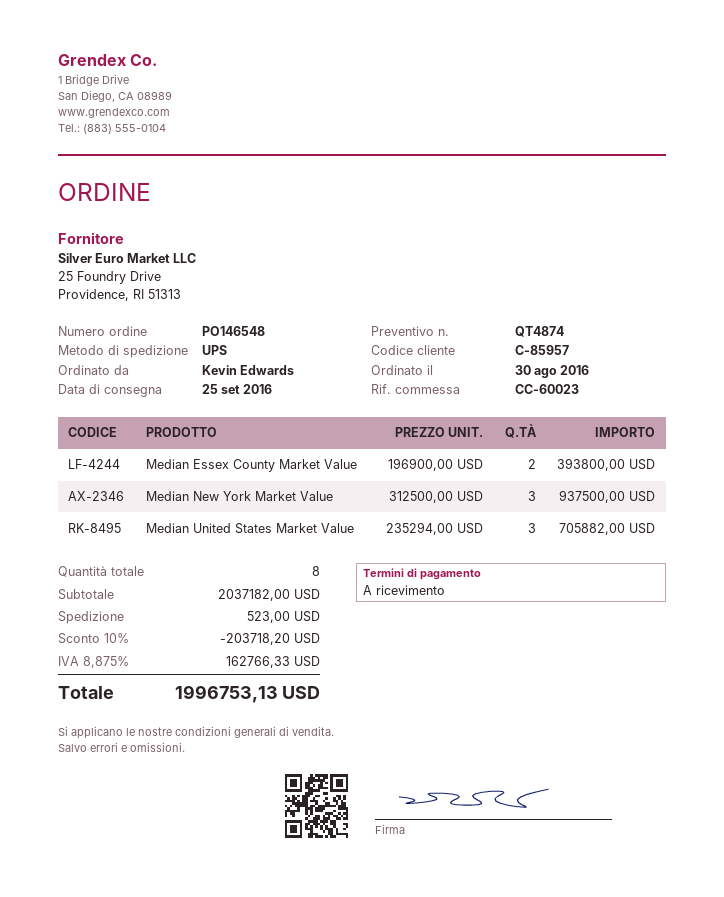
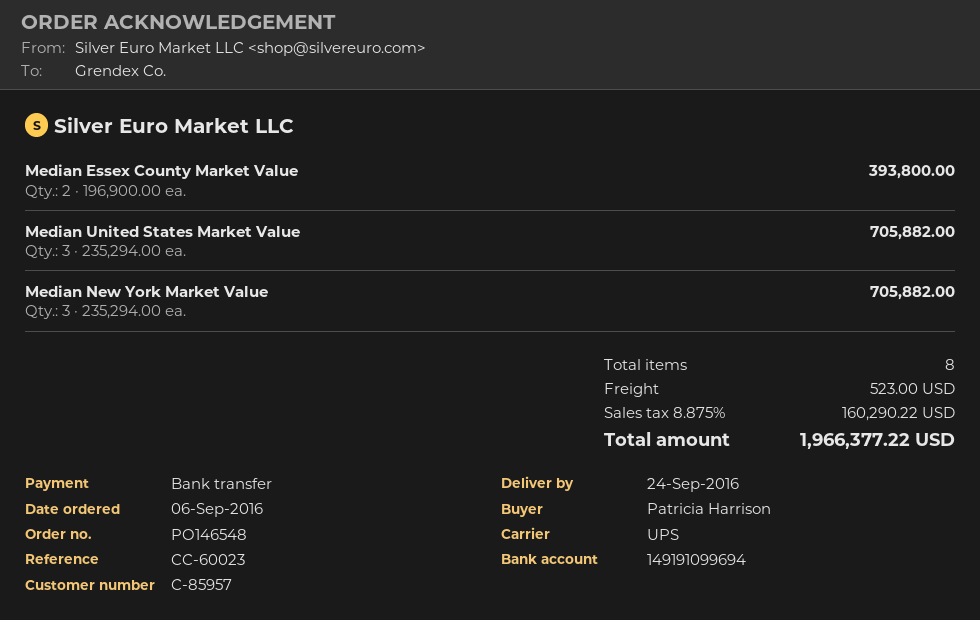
order date: 2016-08-30 -> 2016-09-06
delivery date: 2016-09-25 -> 2016-09-24
ordered by: Kevin Edwards -> Patricia Harrison
Median New York Market Value: 3 x 312500.00 = 937500.00 -> 3 x 235294.00 = 705882.00
discount: 10% = 203718.20 -> none
tax: 8.875% = 162766.33 -> 8.875% = 160290.22
total: 1996753.13 -> 1966377.22

